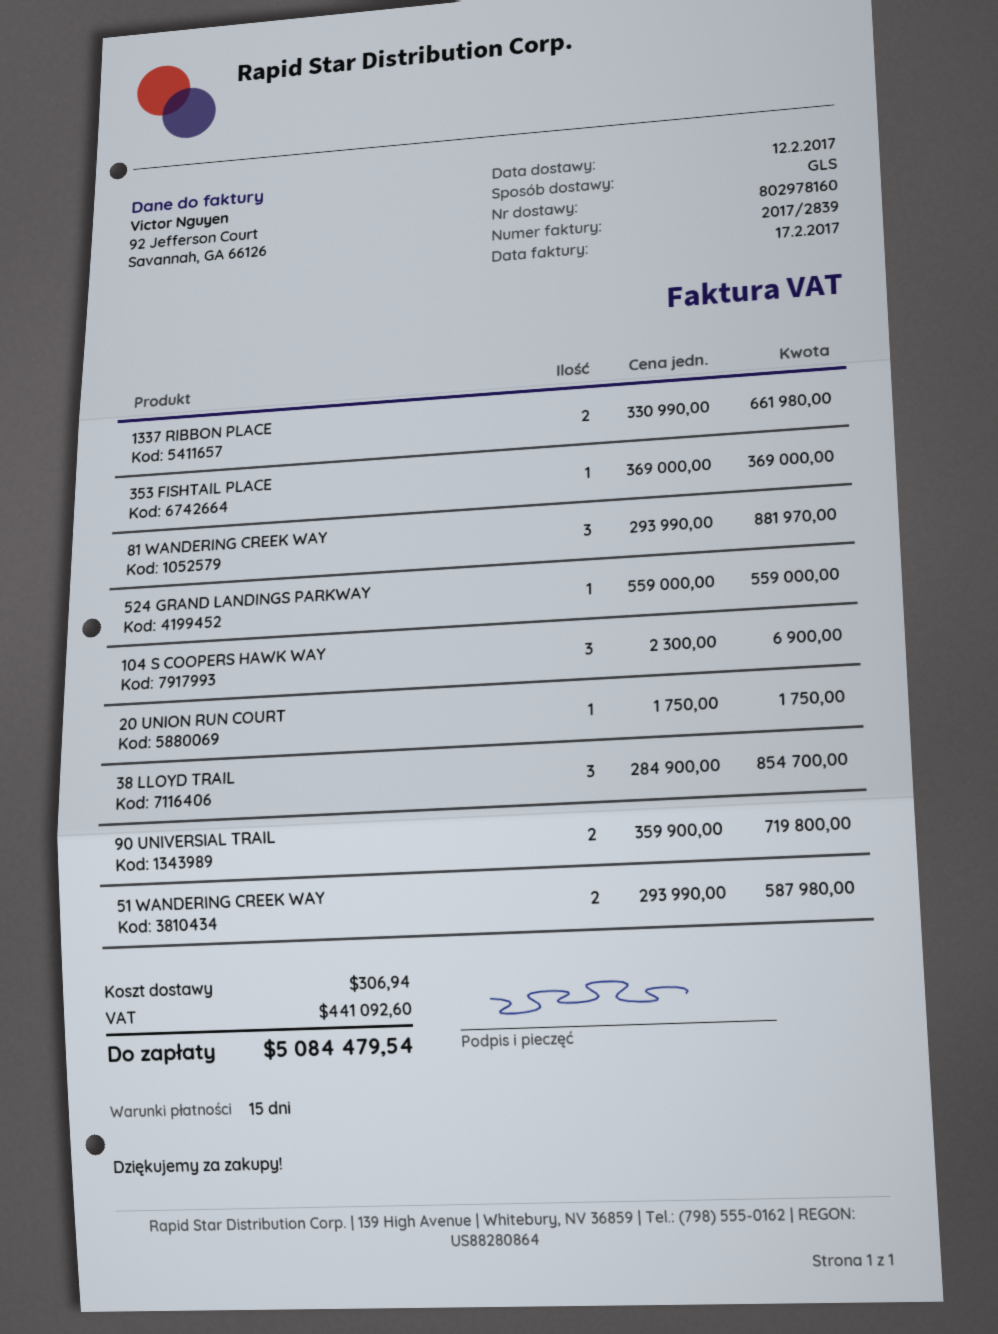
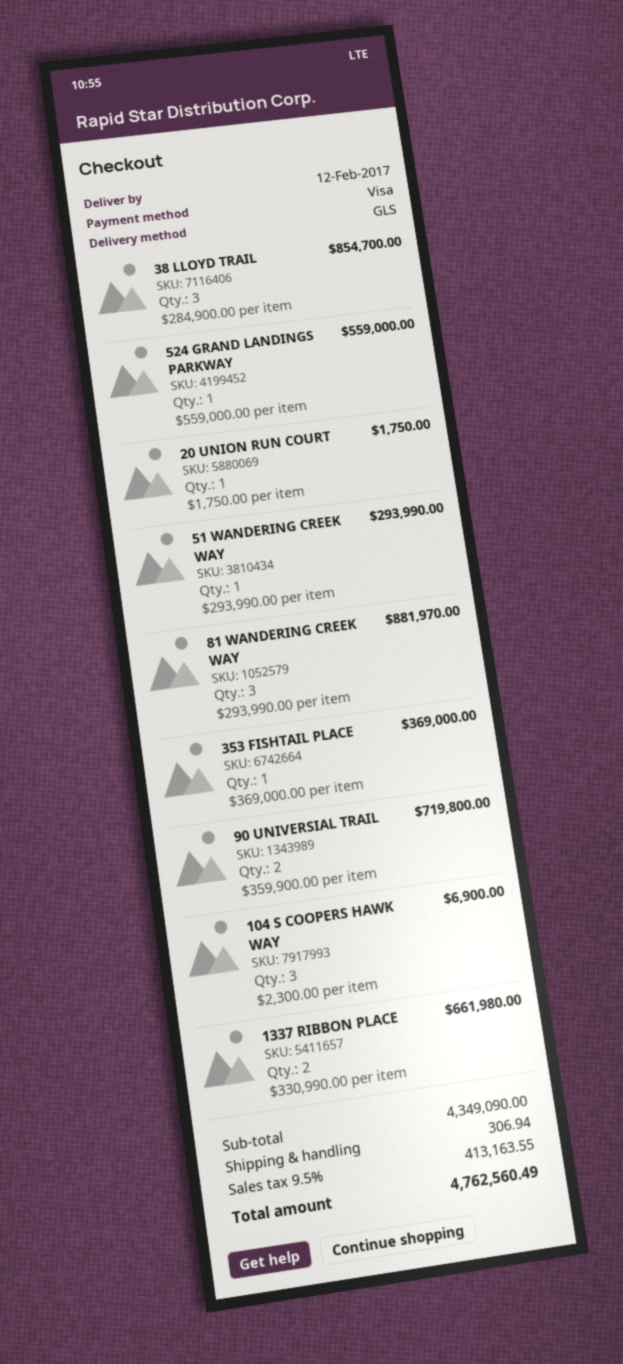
51 WANDERING CREEK WAY: 2 x 293990.00 = 587980.00 -> 1 x 293990.00 = 293990.00
tax: 441092.60 -> 413163.55
total: 5084479.54 -> 4762560.49

